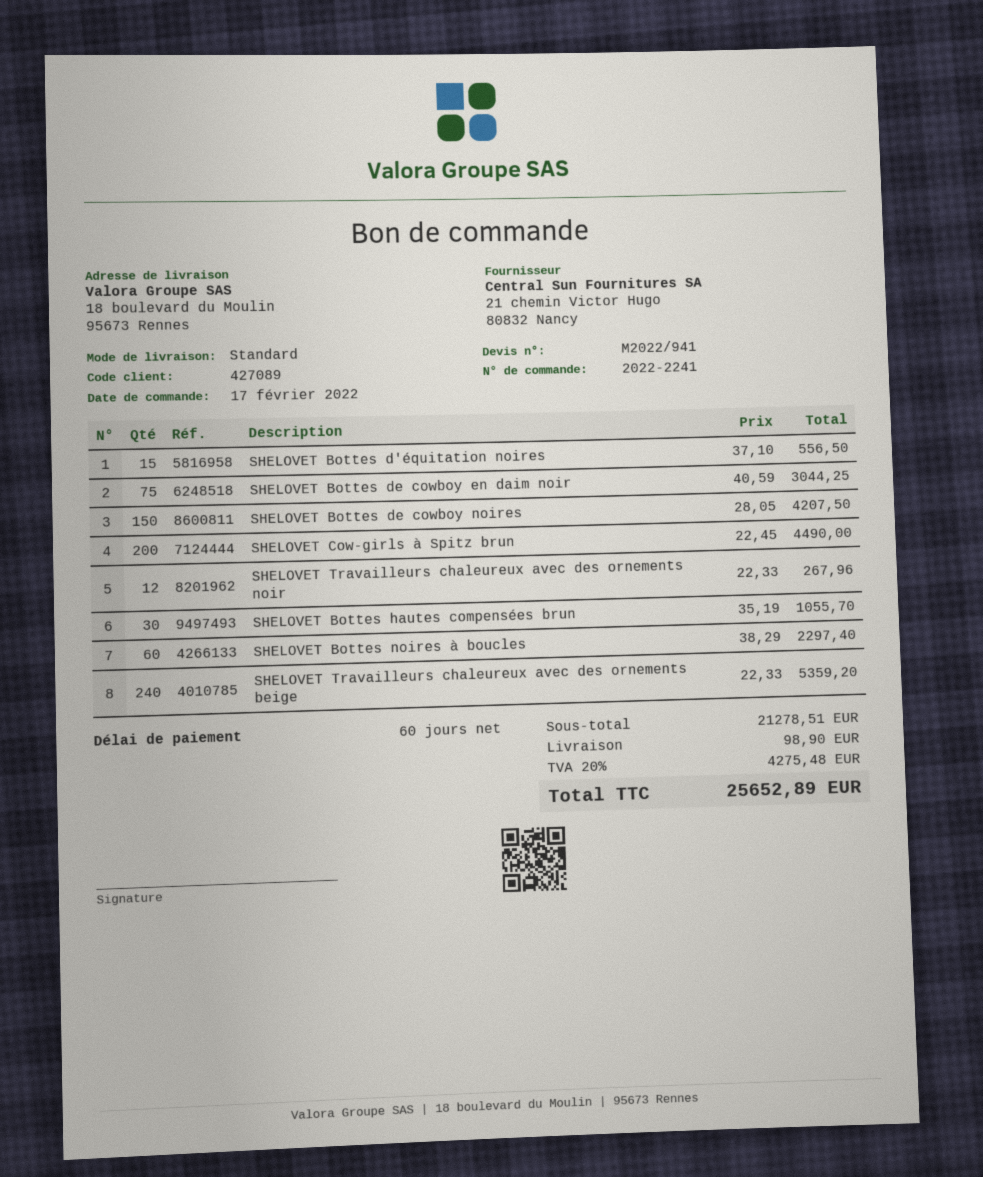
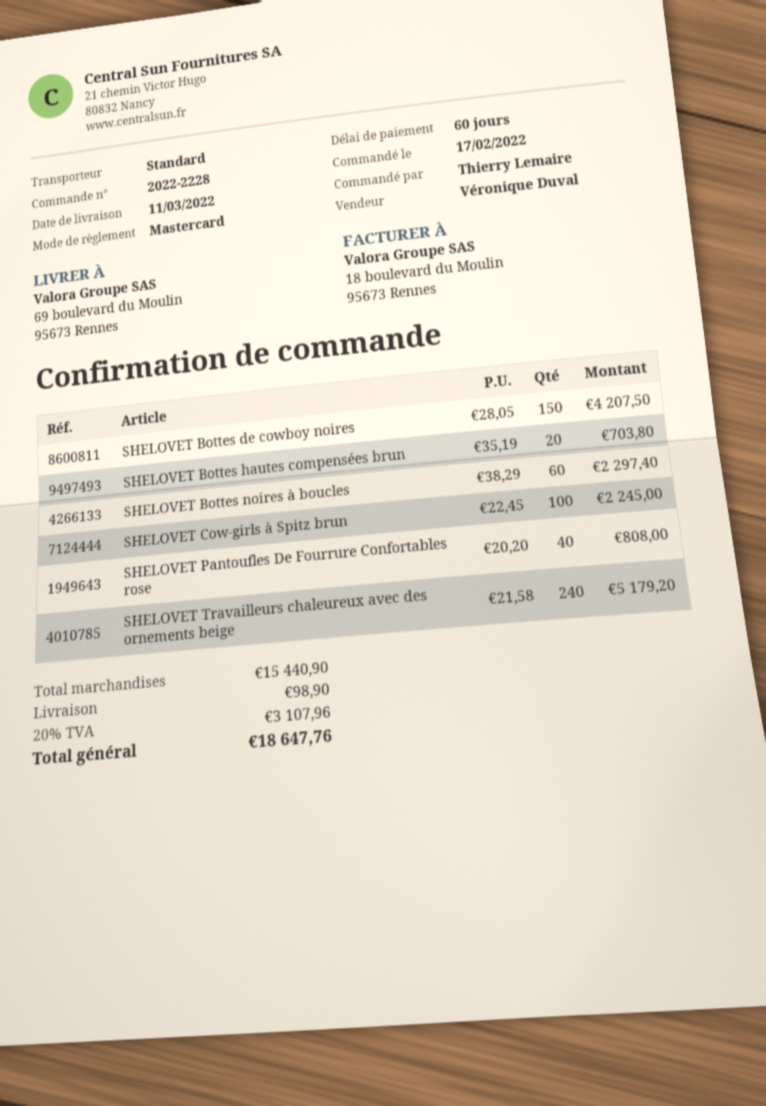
order number: 2022-2241 -> 2022-2228
ship to: 18 boulevard du Moulin, 95673 Rennes -> 69 boulevard du Moulin, 95673 Rennes
SHELOVET Bottes d'équitation noires: 15 x 37.10 = 556.50 -> none
SHELOVET Bottes de cowboy en daim noir: 75 x 40.59 = 3044.25 -> none
SHELOVET Cow-girls à Spitz brun: 200 x 22.45 = 4490.00 -> 100 x 22.45 = 2245.00
SHELOVET Travailleurs chaleureux avec des ornements noir: 12 x 22.33 = 267.96 -> none
SHELOVET Bottes hautes compensées brun: 30 x 35.19 = 1055.70 -> 20 x 35.19 = 703.80
SHELOVET Travailleurs chaleureux avec des ornements beige: 240 x 22.33 = 5359.20 -> 240 x 21.58 = 5179.20
SHELOVET Pantoufles De Fourrure Confortables rose: none -> 40 x 20.20 = 808.00
subtotal: 21278.51 -> 15440.90
tax: 20% = 4275.48 -> 20% = 3107.96
total: 25652.89 -> 18647.76

